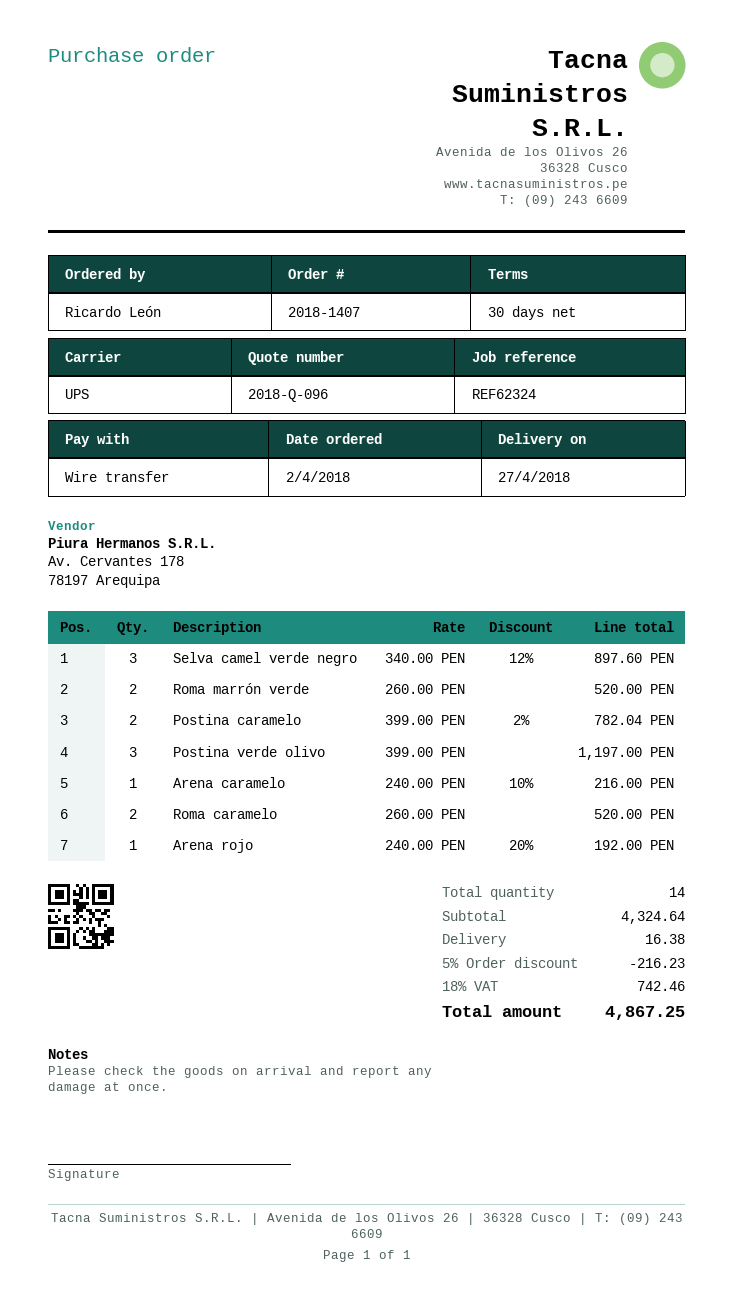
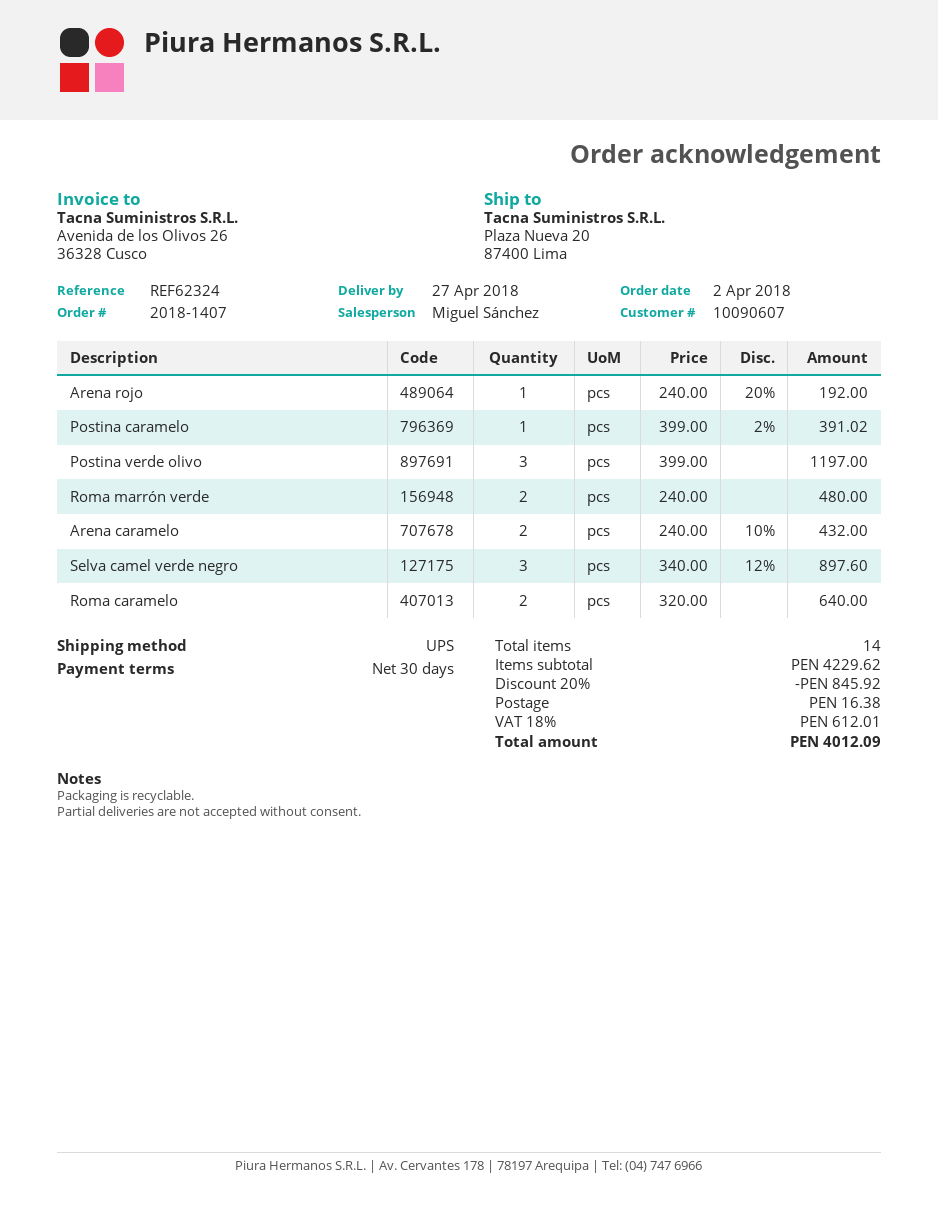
Roma marrón verde: 2 x 260.00 = 520.00 -> 2 x 240.00 = 480.00
Postina caramelo: 2 x 399.00 - 2% = 782.04 -> 1 x 399.00 - 2% = 391.02
Arena caramelo: 1 x 240.00 - 10% = 216.00 -> 2 x 240.00 - 10% = 432.00
Roma caramelo: 2 x 260.00 = 520.00 -> 2 x 320.00 = 640.00
subtotal: 4324.64 -> 4229.62
discount: 5% = 216.23 -> 20% = 845.92
tax: 18% = 742.46 -> 18% = 612.01
total: 4867.25 -> 4012.09

